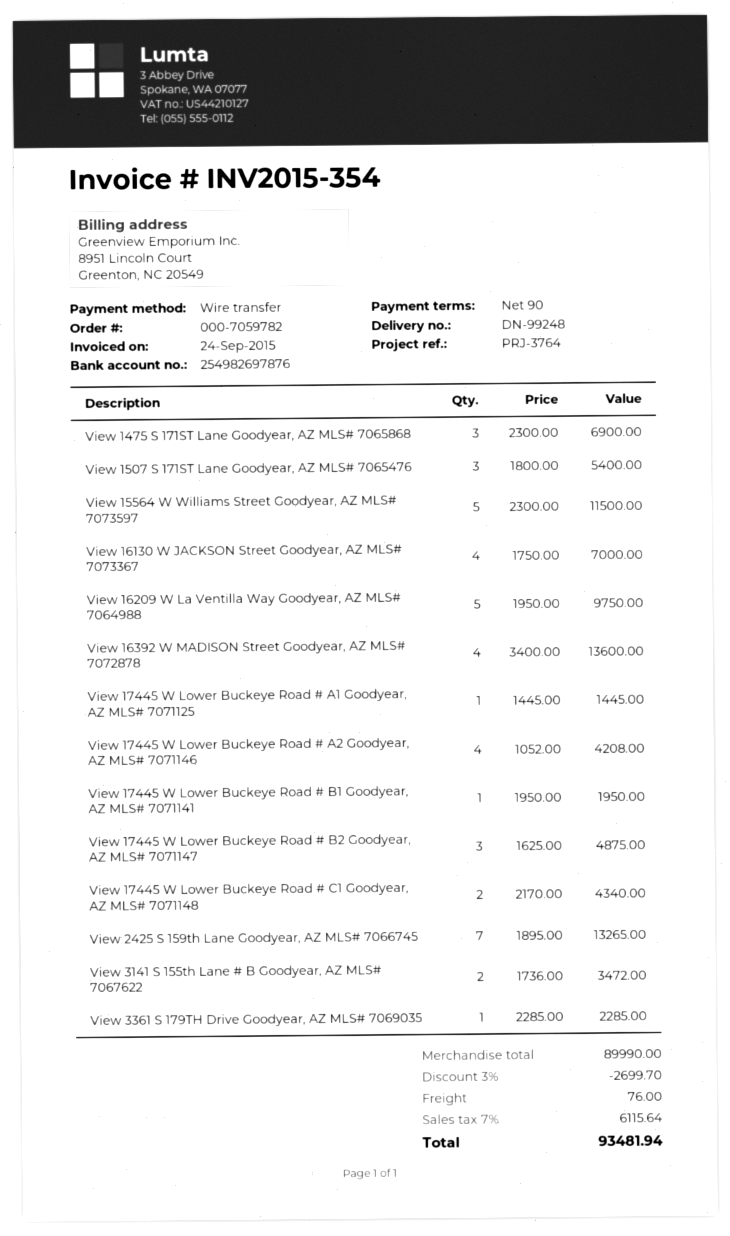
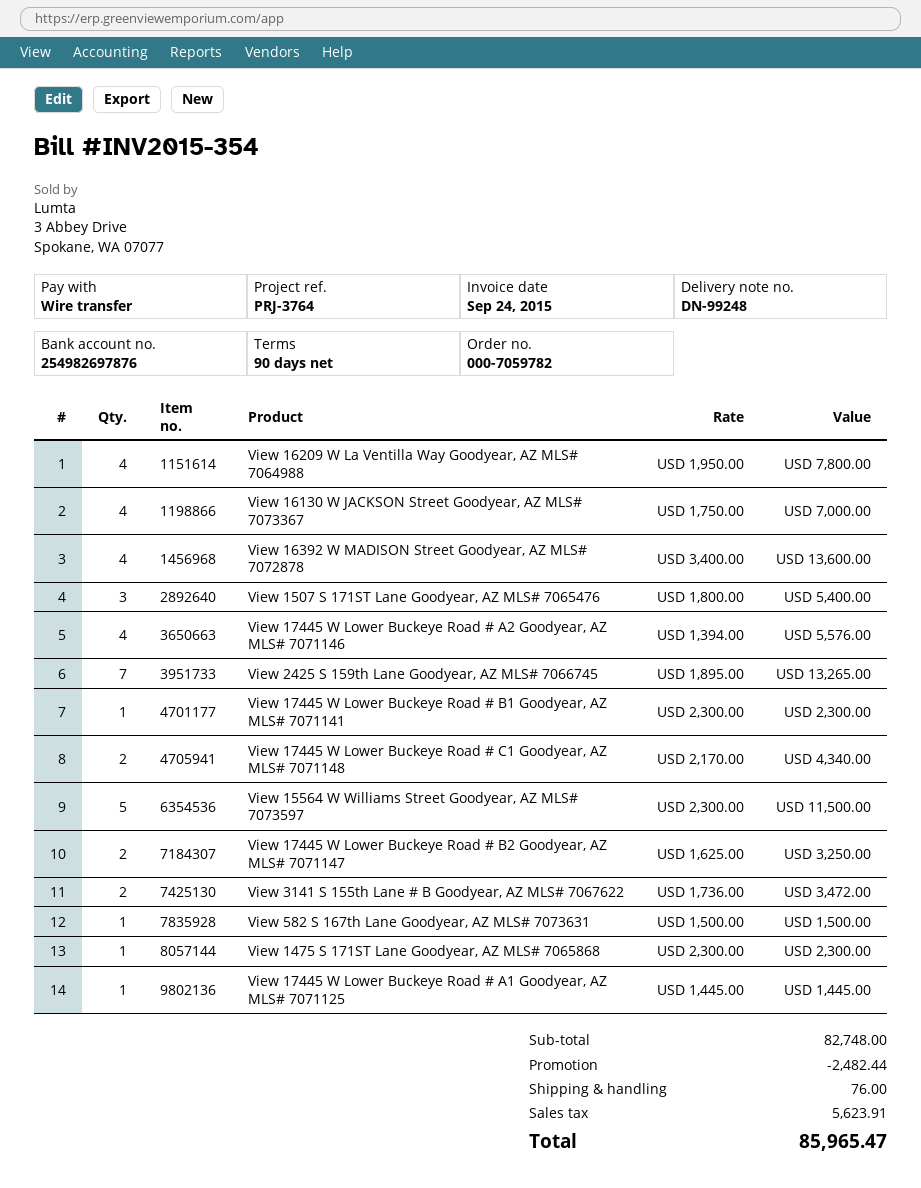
View 1475 S 171ST Lane Goodyear, AZ MLS# 7065868: 3 x 2300.00 = 6900.00 -> 1 x 2300.00 = 2300.00
View 16209 W La Ventilla Way Goodyear, AZ MLS# 7064988: 5 x 1950.00 = 9750.00 -> 4 x 1950.00 = 7800.00
View 17445 W Lower Buckeye Road # A2 Goodyear, AZ MLS# 7071146: 4 x 1052.00 = 4208.00 -> 4 x 1394.00 = 5576.00
View 17445 W Lower Buckeye Road # B1 Goodyear, AZ MLS# 7071141: 1 x 1950.00 = 1950.00 -> 1 x 2300.00 = 2300.00
View 17445 W Lower Buckeye Road # B2 Goodyear, AZ MLS# 7071147: 3 x 1625.00 = 4875.00 -> 2 x 1625.00 = 3250.00
View 3361 S 179TH Drive Goodyear, AZ MLS# 7069035: 1 x 2285.00 = 2285.00 -> none
View 582 S 167th Lane Goodyear, AZ MLS# 7073631: none -> 1 x 1500.00 = 1500.00
subtotal: 89990.00 -> 82748.00
discount: 2699.70 -> 2482.44
tax: 6115.64 -> 5623.91
total: 93481.94 -> 85965.47

